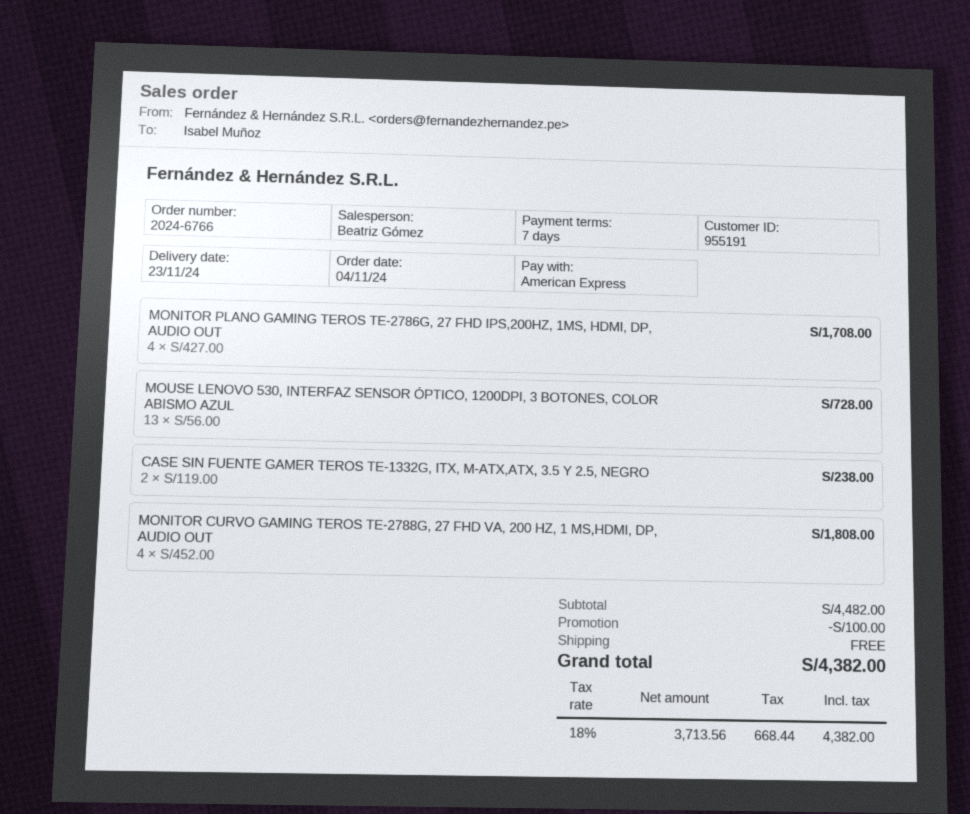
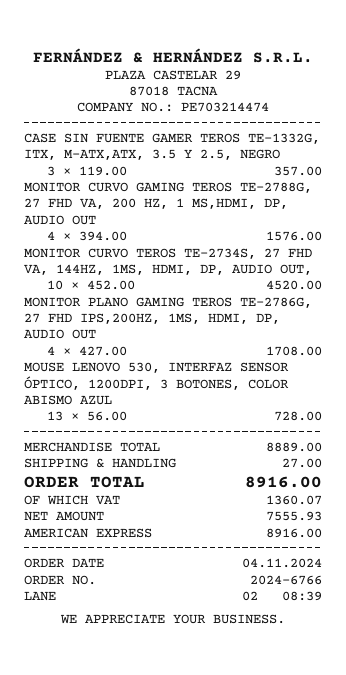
CASE SIN FUENTE GAMER TEROS TE-1332G, ITX, M-ATX,ATX, 3.5 Y 2.5, NEGRO: 2 x 119.00 = 238.00 -> 3 x 119.00 = 357.00
MONITOR CURVO GAMING TEROS TE-2788G, 27 FHD VA, 200 HZ, 1 MS,HDMI, DP, AUDIO OUT: 4 x 452.00 = 1808.00 -> 4 x 394.00 = 1576.00
MONITOR CURVO TEROS TE-2734S, 27 FHD VA, 144HZ, 1MS, HDMI, DP, AUDIO OUT,: none -> 10 x 452.00 = 4520.00
subtotal: 4482.00 -> 8889.00
discount: 100.00 -> none
shipping: 0.00 -> 27.00
net: 3713.56 -> 7555.93
tax: 668.44 -> 1360.07
total: 4382.00 -> 8916.00

